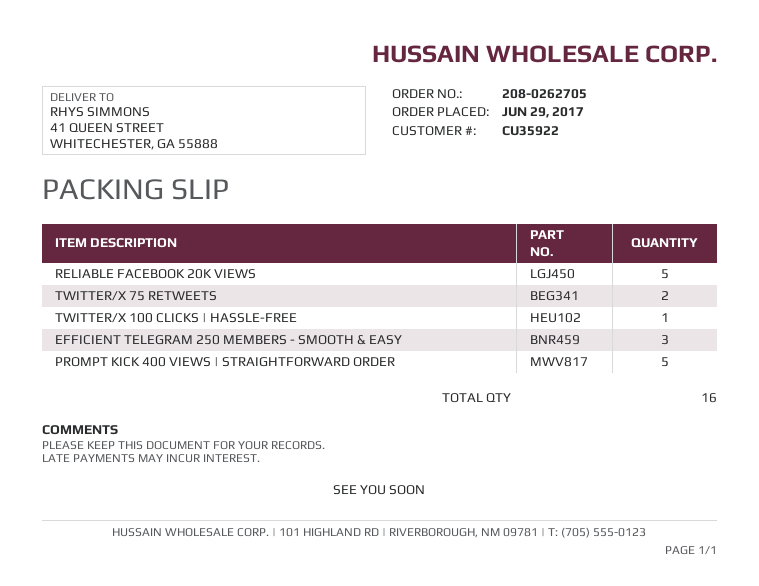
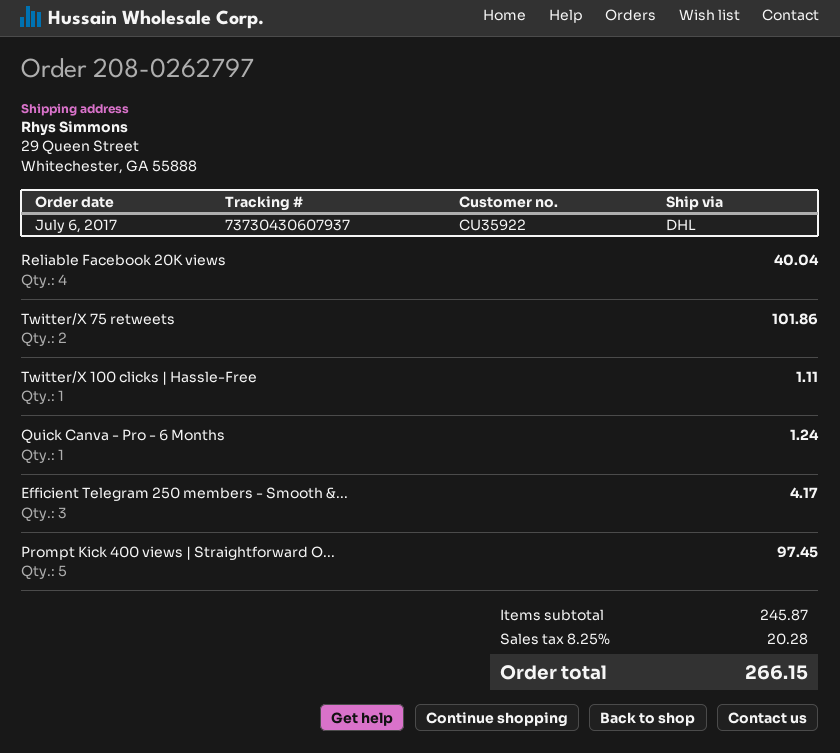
order number: 208-0262705 -> 208-0262797
order date: 2017-06-29 -> 2017-07-06
ship to: 41 QUEEN STREET, WHITECHESTER, GA 55888 -> 29 Queen Street, Whitechester, GA 55888
RELIABLE FACEBOOK 20K VIEWS: 5 -> 4
Quick Canva - Pro - 6 Months: none -> 1

